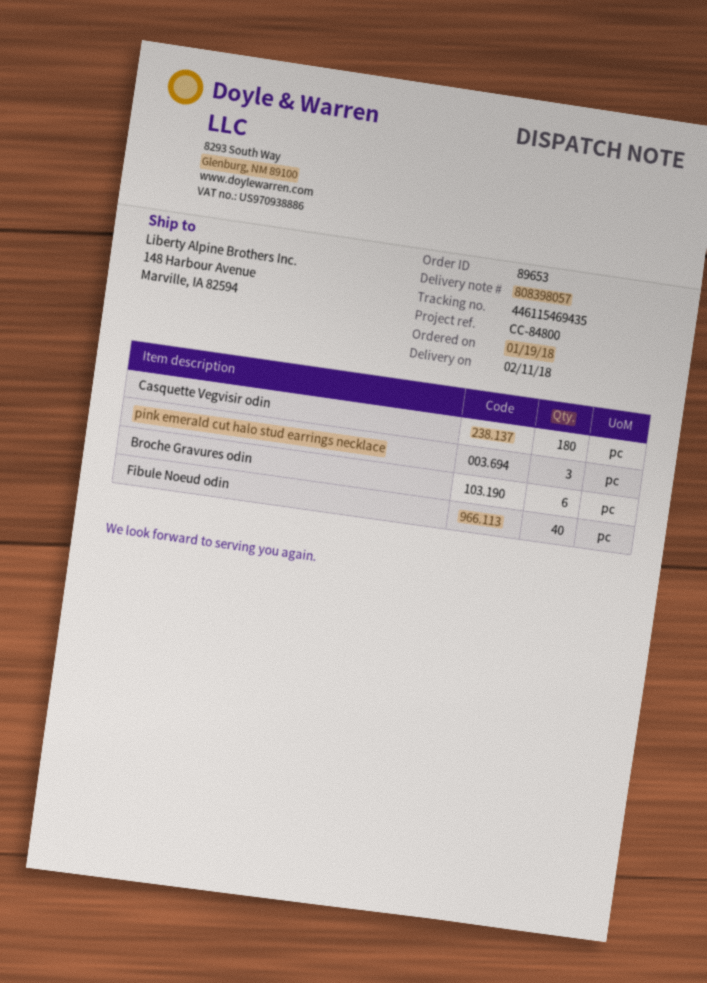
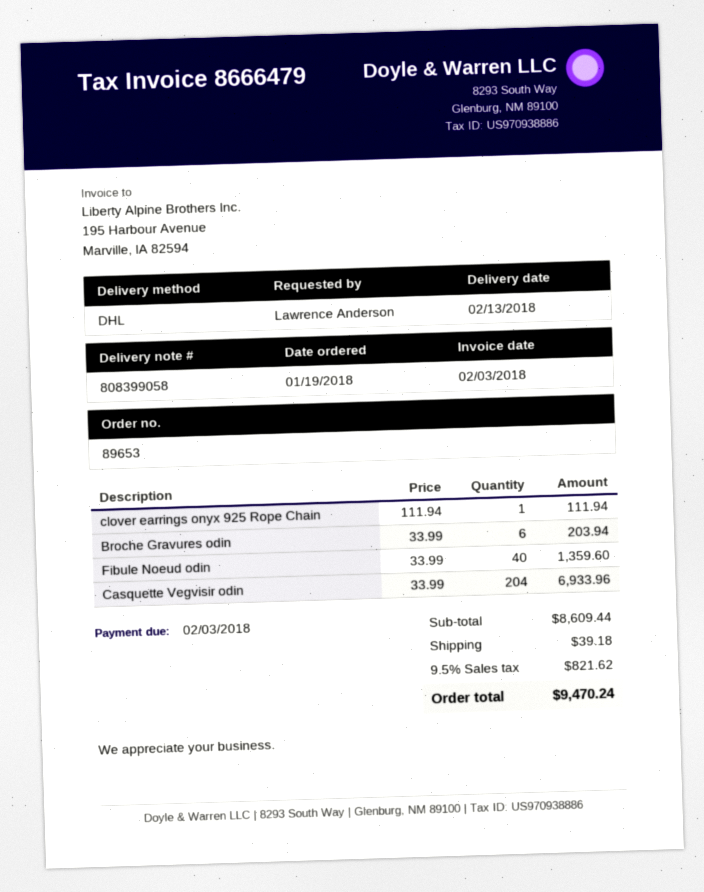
delivery note number: 808398057 -> 808399058
delivery date: 2018-02-11 -> 2018-02-13
Casquette Vegvisir odin: 180 -> 204
pink emerald cut halo stud earrings necklace: 3 -> none
clover earrings onyx 925 Rope Chain: none -> 1

